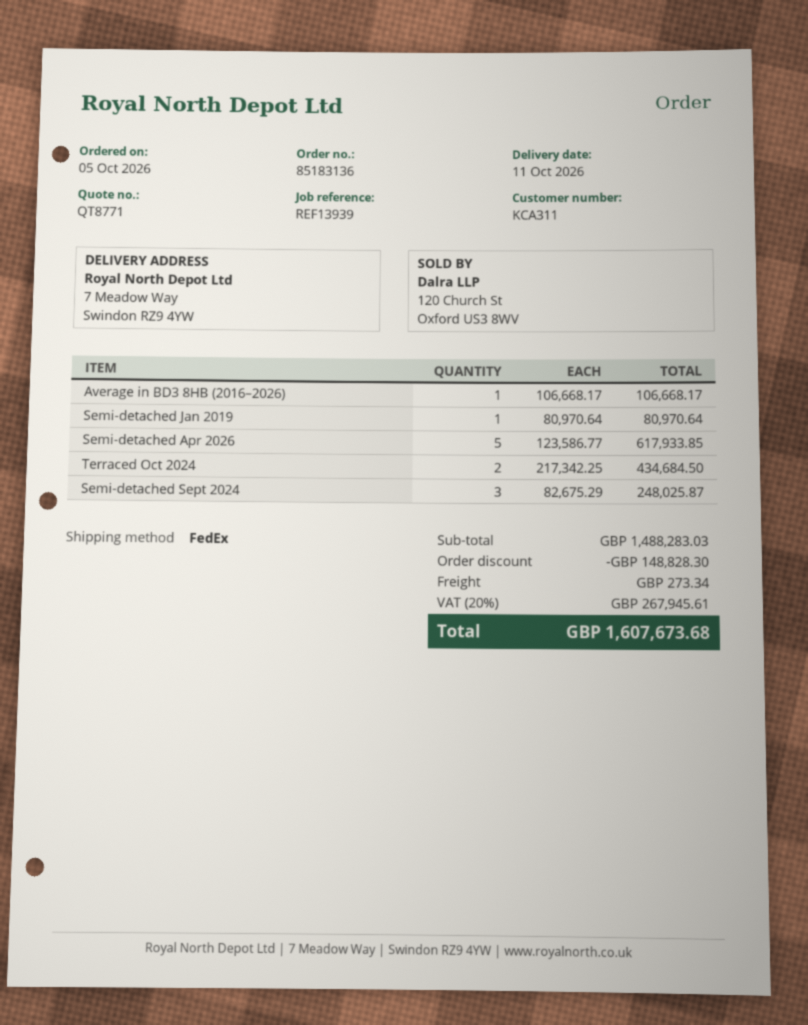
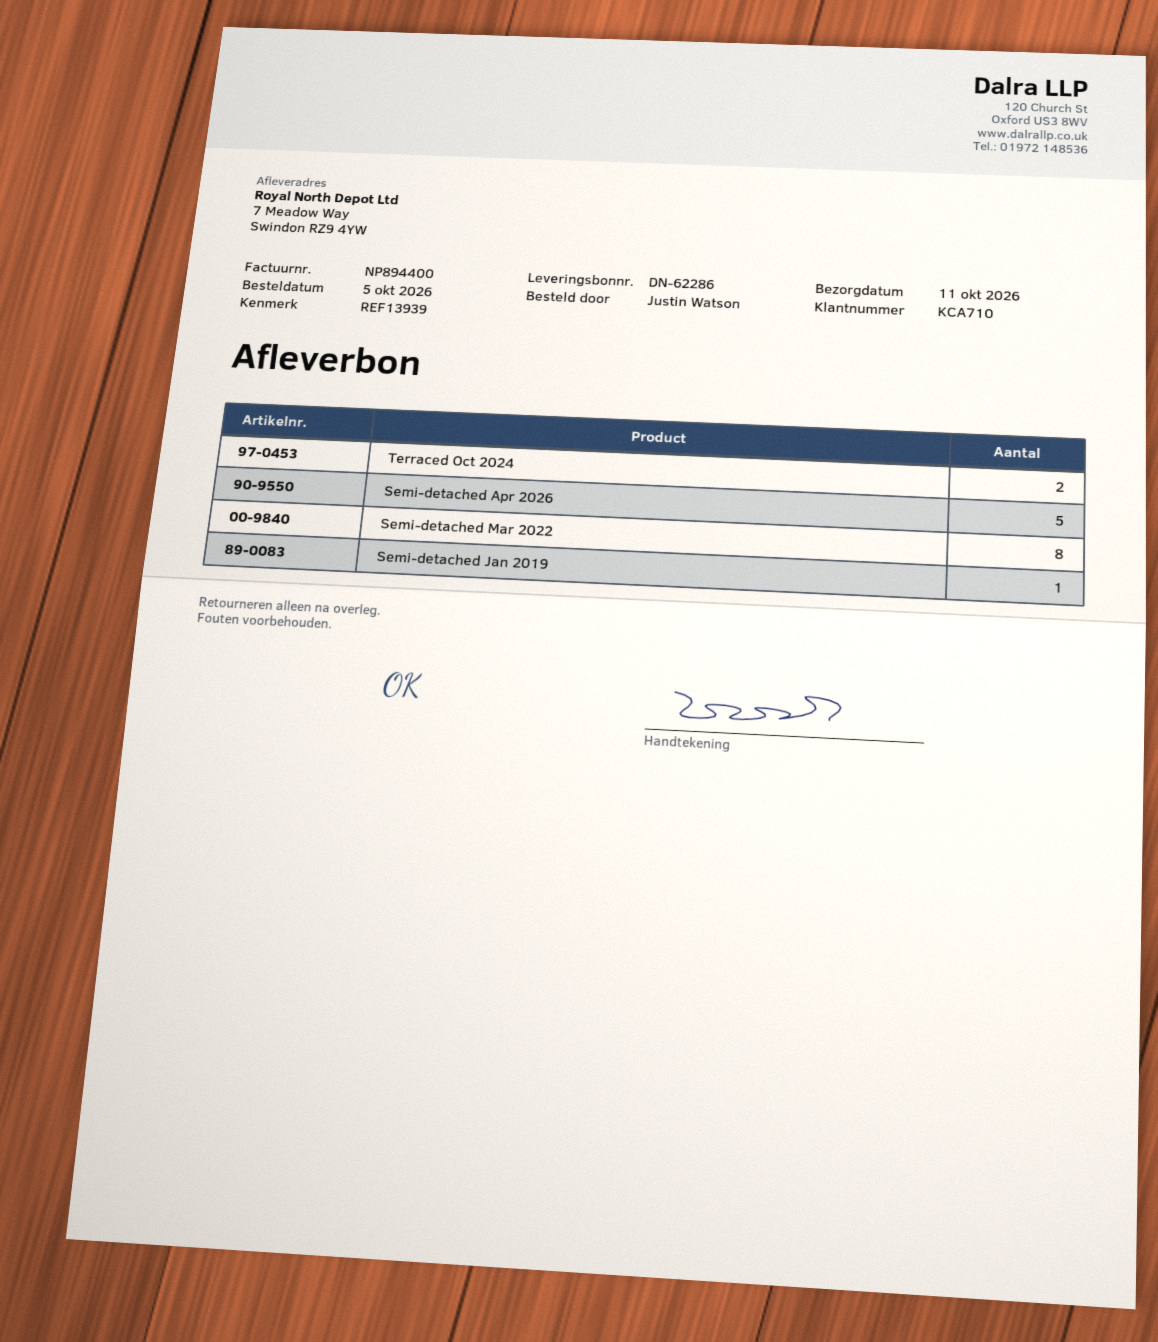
customer number: KCA311 -> KCA710
Average in BD3 8HB (2016–2026): 1 -> none
Semi-detached Sept 2024: 3 -> none
Semi-detached Mar 2022: none -> 8

